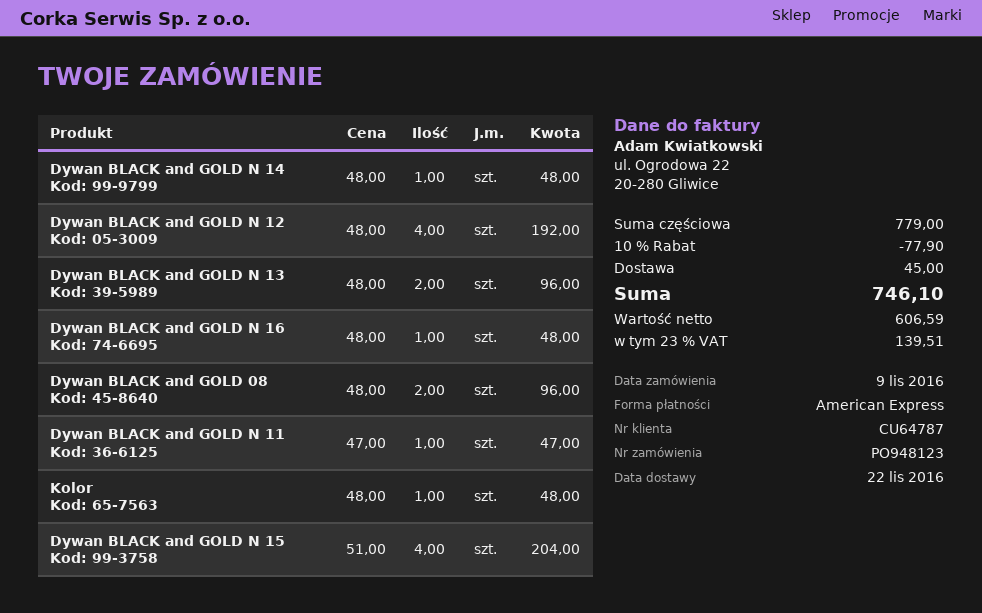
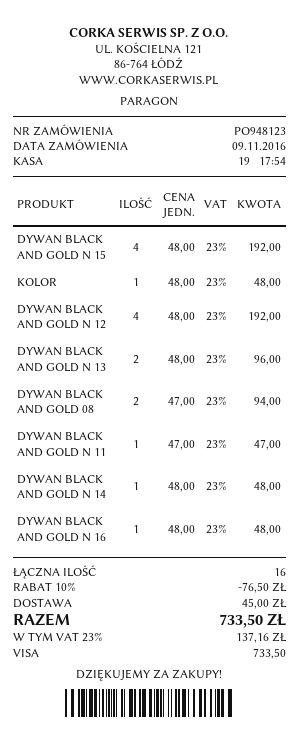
payment method: American Express -> Visa
Dywan BLACK and GOLD 08: 2 x 48.00 = 96.00 -> 2 x 47.00 = 94.00
Dywan BLACK and GOLD N 15: 4 x 51.00 = 204.00 -> 4 x 48.00 = 192.00
discount: 10% = 77.90 -> 10% = 76.50
tax: 23% = 139.51 -> 23% = 137.16
total: 746.10 -> 733.50

